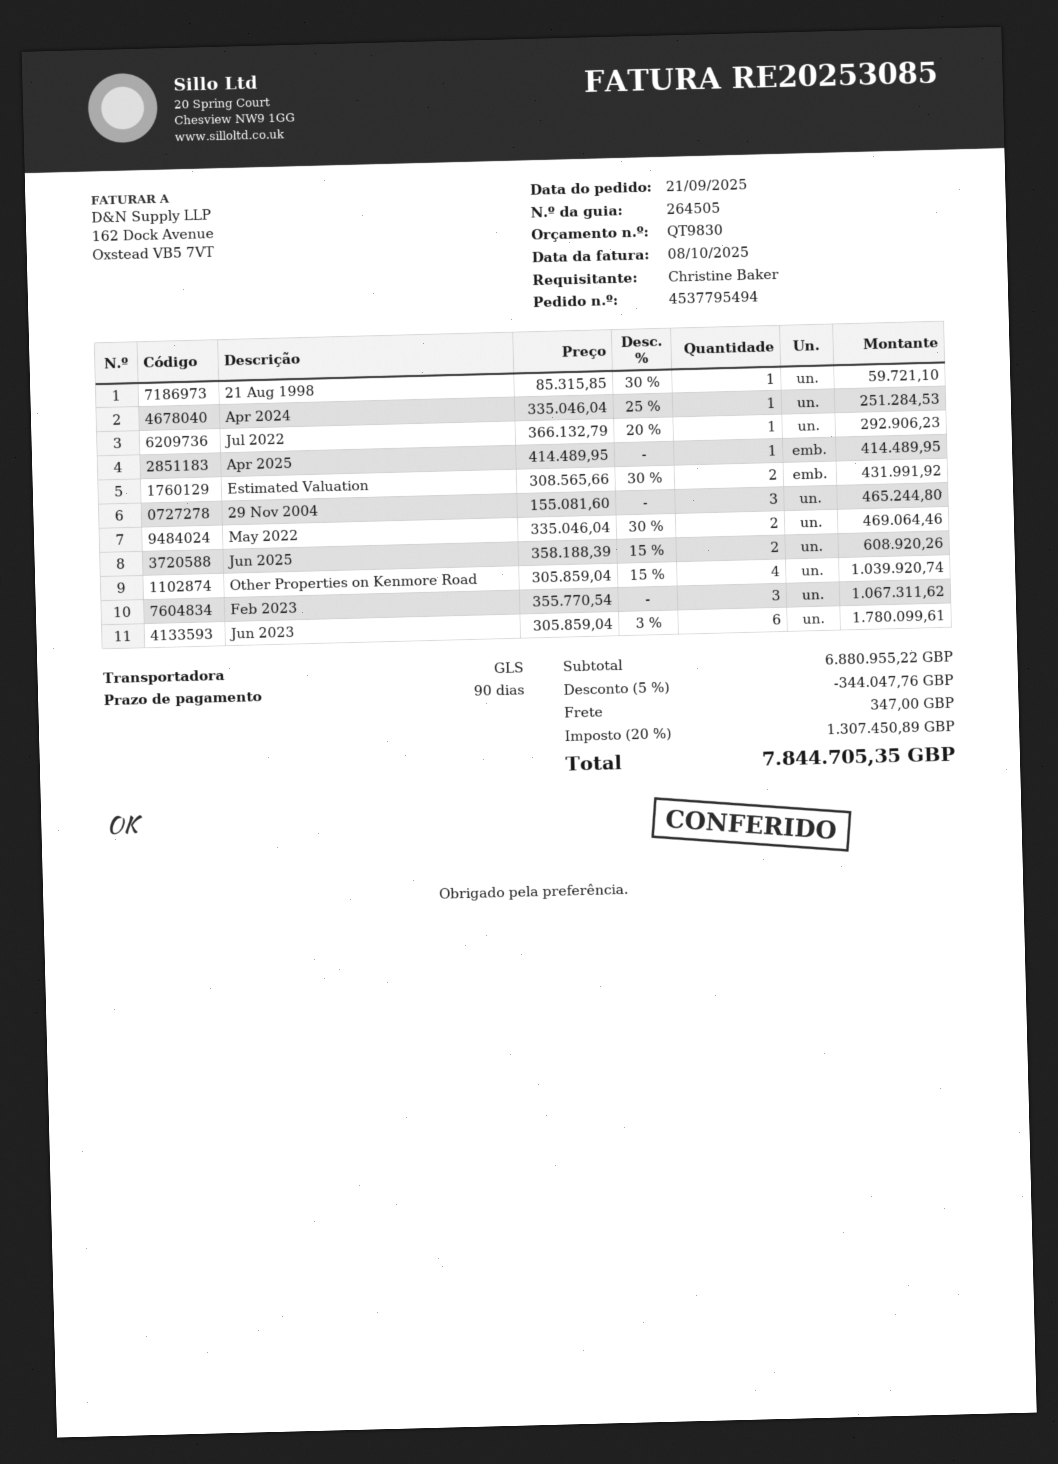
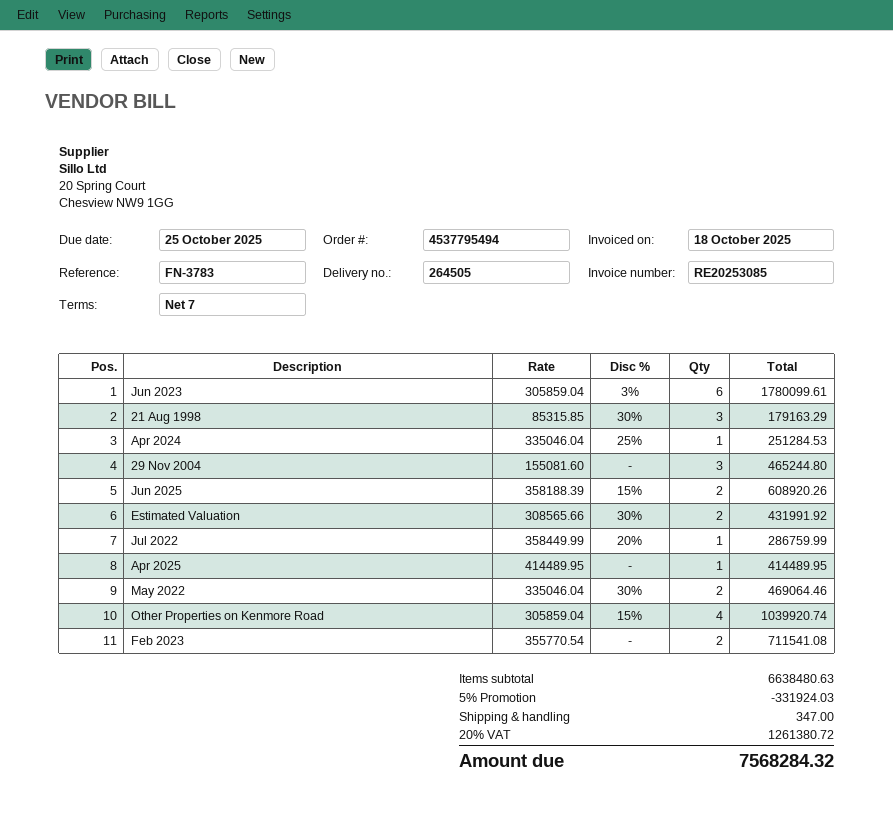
invoice date: 2025-10-08 -> 2025-10-18
payment terms: 90 days -> 7 days
21 Aug 1998: 1 x 85315.85 - 30% = 59721.10 -> 3 x 85315.85 - 30% = 179163.29
Jul 2022: 1 x 366132.79 - 20% = 292906.23 -> 1 x 358449.99 - 20% = 286759.99
Feb 2023: 3 x 355770.54 = 1067311.62 -> 2 x 355770.54 = 711541.08
subtotal: 6880955.22 -> 6638480.63
discount: 5% = 344047.76 -> 5% = 331924.03
tax: 20% = 1307450.89 -> 20% = 1261380.72
total: 7844705.35 -> 7568284.32

